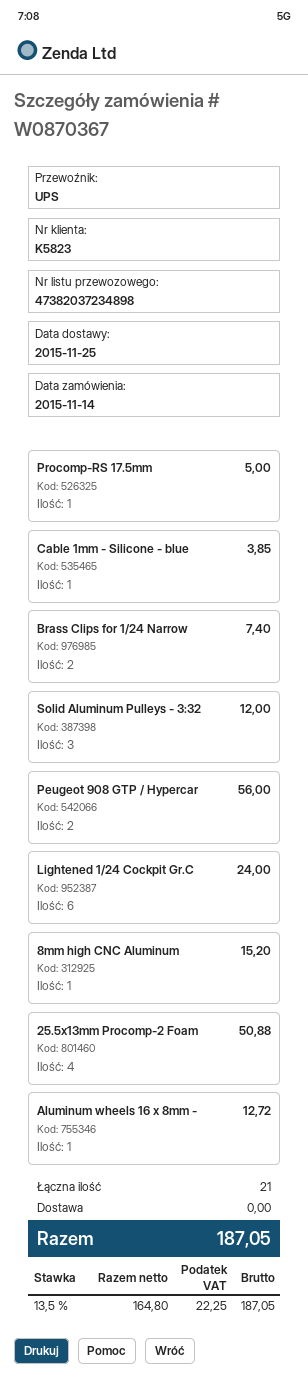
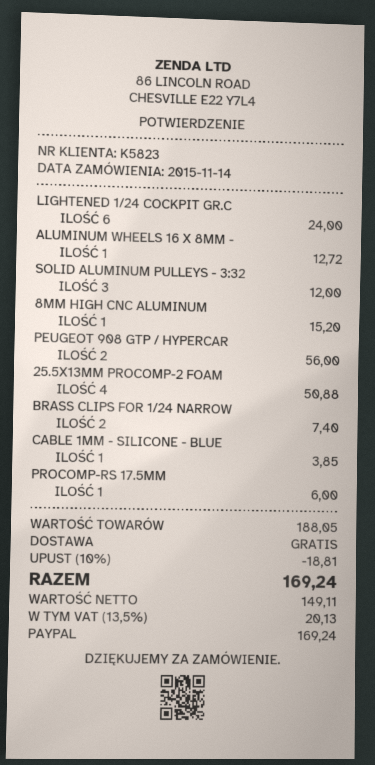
Procomp-RS 17.5mm: 1 for 5.00 -> 1 for 6.00
discount: none -> 10% = 18.81
net: 164.80 -> 149.11
tax: 13.5% = 22.25 -> 13.5% = 20.13
total: 187.05 -> 169.24

